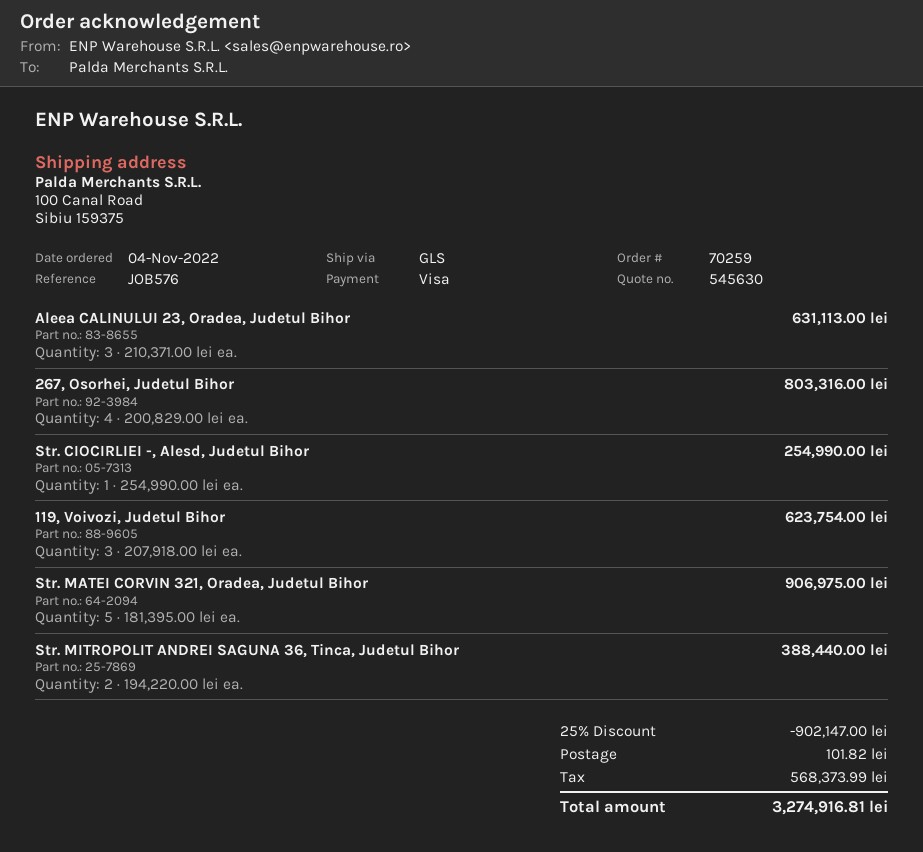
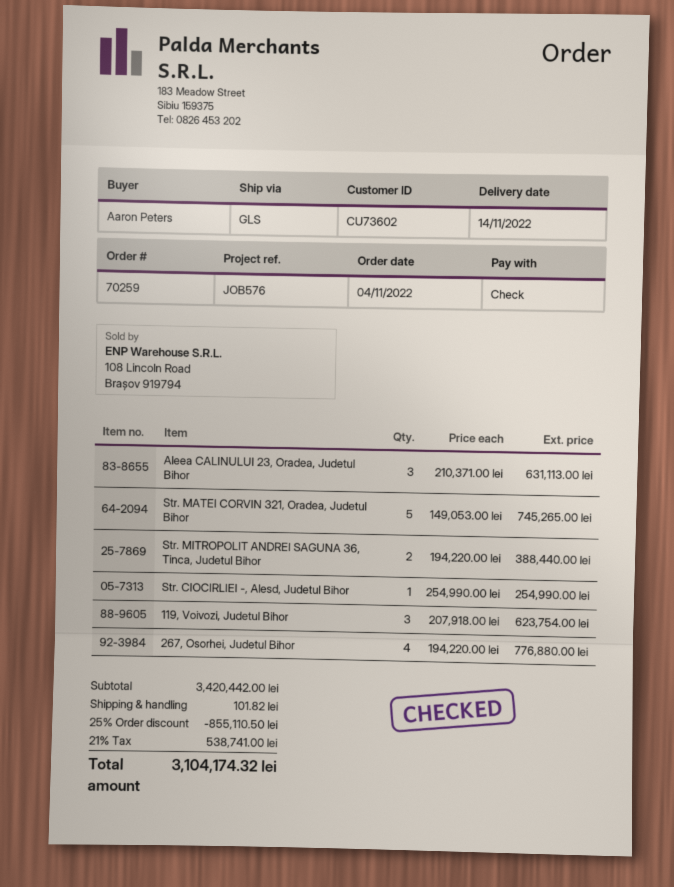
payment method: Visa -> cheque
267, Osorhei, Judetul Bihor: 4 x 200829.00 = 803316.00 -> 4 x 194220.00 = 776880.00
Str. MATEI CORVIN 321, Oradea, Judetul Bihor: 5 x 181395.00 = 906975.00 -> 5 x 149053.00 = 745265.00
discount: 25% = 902147.00 -> 25% = 855110.50
tax: 568373.99 -> 538741.00
total: 3274916.81 -> 3104174.32

